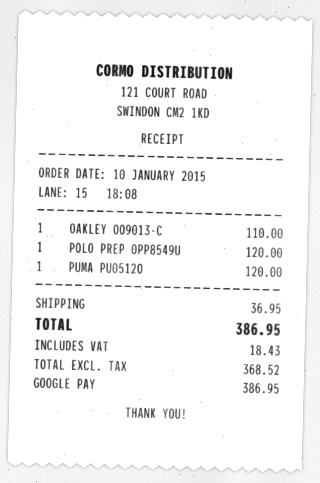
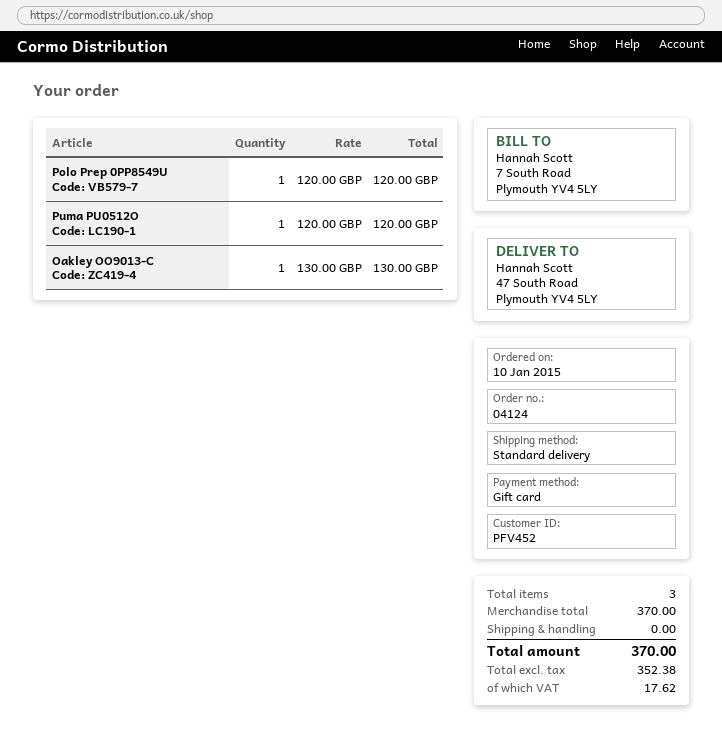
payment method: Google Pay -> gift card
OAKLEY OO9013-C: 1 for 110.00 -> 1 for 130.00
shipping: 36.95 -> 0.00
net: 368.52 -> 352.38
tax: 18.43 -> 17.62
total: 386.95 -> 370.00

